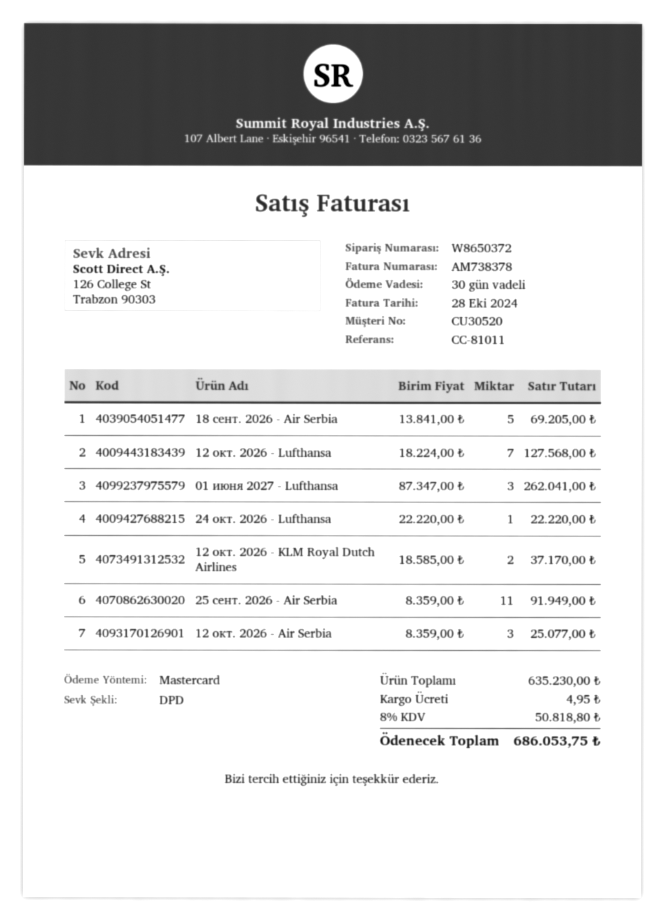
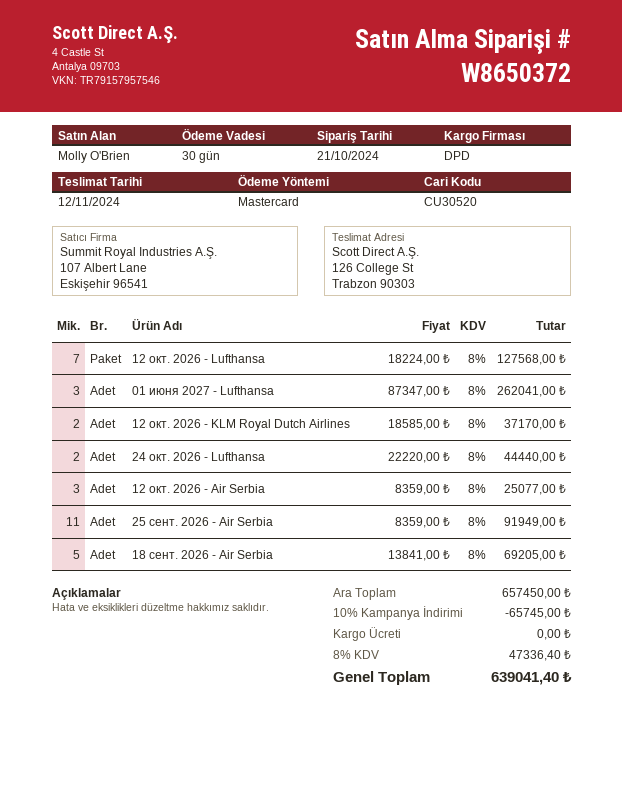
24 окт. 2026 - Lufthansa: 1 x 22220.00 = 22220.00 -> 2 x 22220.00 = 44440.00
subtotal: 635230.00 -> 657450.00
discount: none -> 10% = 65745.00
shipping: 4.95 -> 0.00
tax: 8% = 50818.80 -> 8% = 47336.40
total: 686053.75 -> 639041.40

